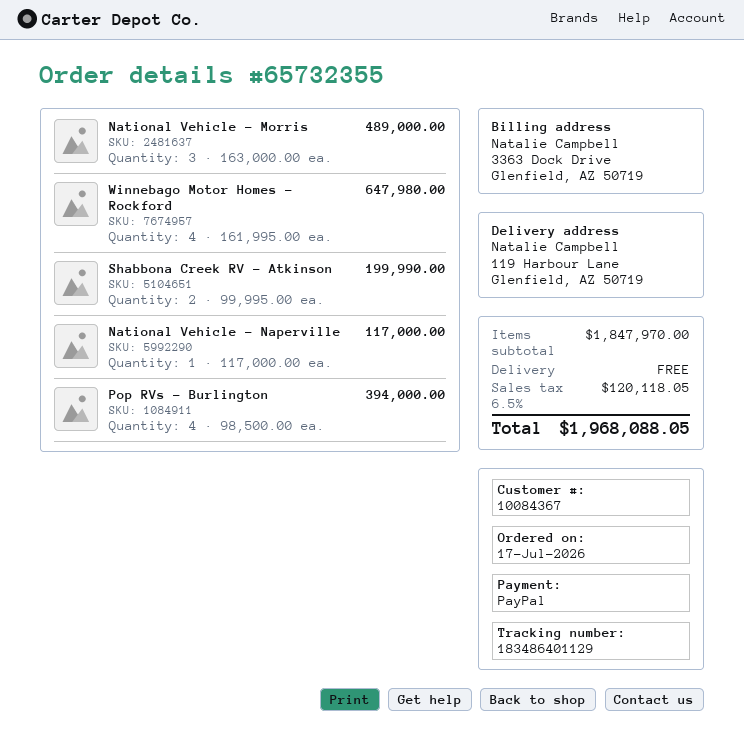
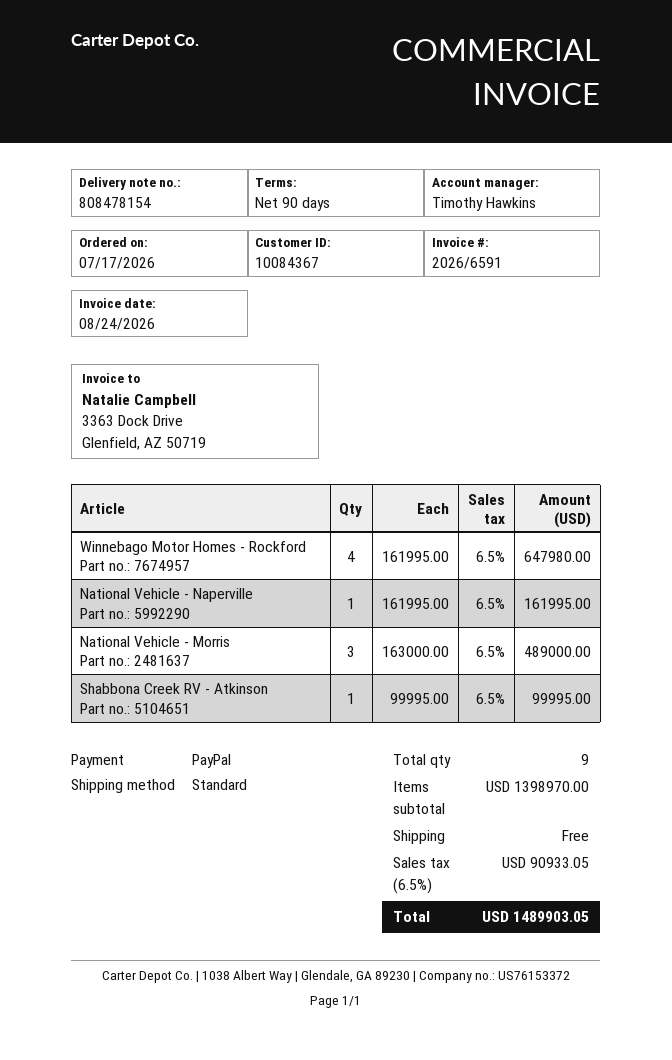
Shabbona Creek RV - Atkinson: 2 x 99995.00 = 199990.00 -> 1 x 99995.00 = 99995.00
National Vehicle - Naperville: 1 x 117000.00 = 117000.00 -> 1 x 161995.00 = 161995.00
Pop RVs - Burlington: 4 x 98500.00 = 394000.00 -> none
subtotal: 1847970.00 -> 1398970.00
tax: 6.5% = 120118.05 -> 6.5% = 90933.05
total: 1968088.05 -> 1489903.05

